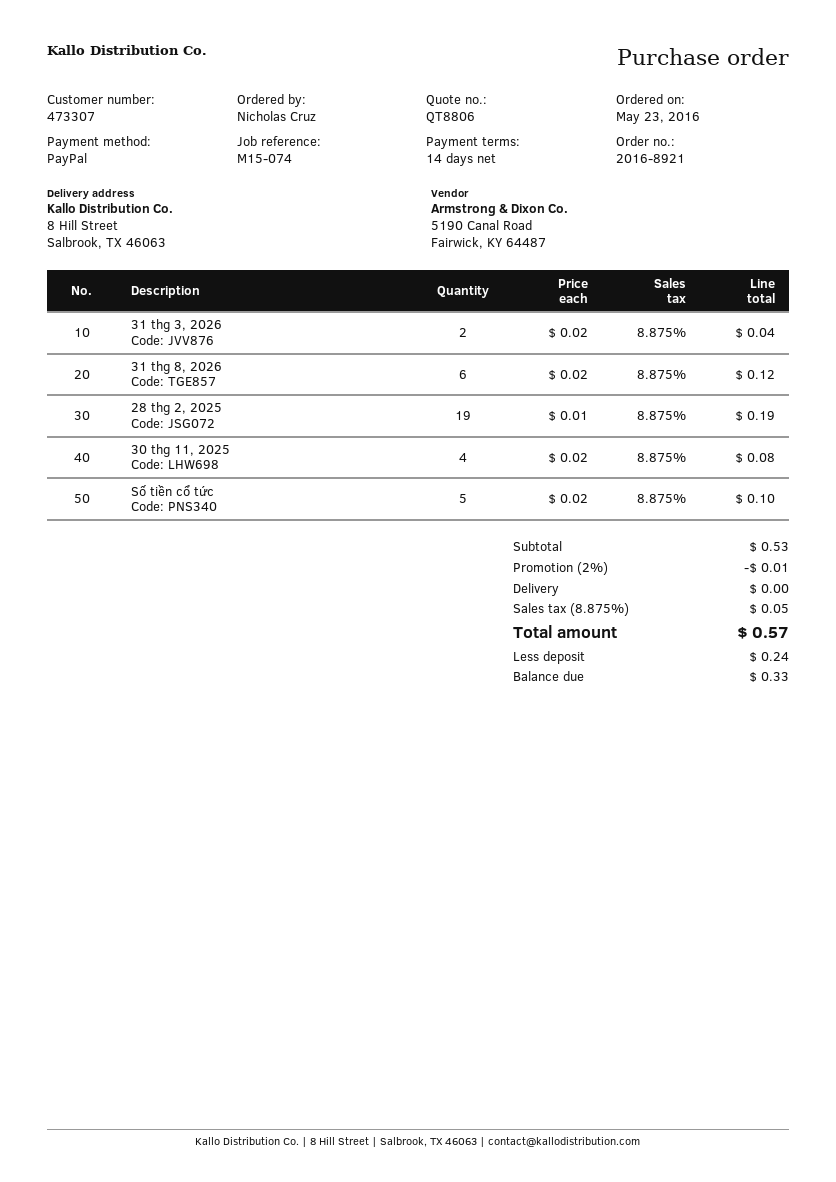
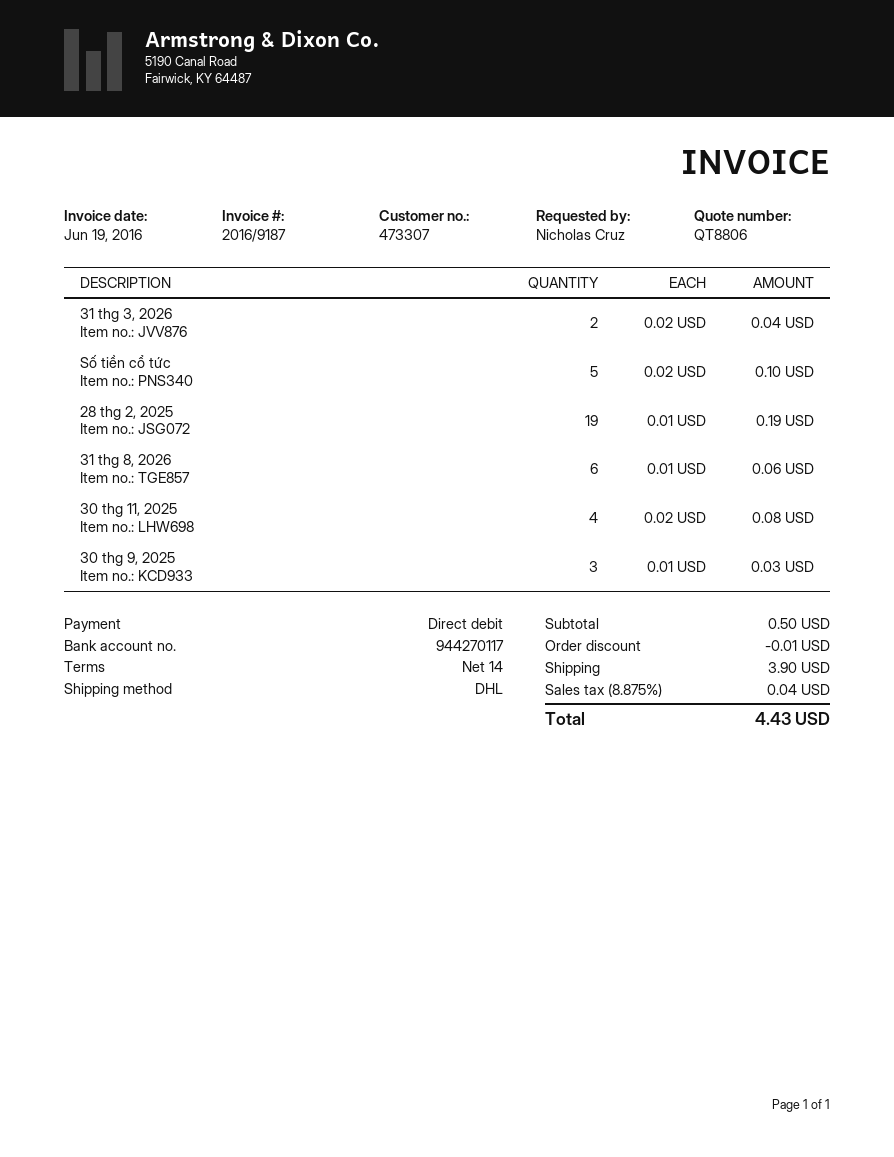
payment method: PayPal -> direct debit
31 thg 8, 2026: 6 x 0.02 = 0.12 -> 6 x 0.01 = 0.06
30 thg 9, 2025: none -> 3 x 0.01 = 0.03
subtotal: 0.53 -> 0.50
shipping: 0.00 -> 3.90
tax: 8.875% = 0.05 -> 8.875% = 0.04
total: 0.57 -> 4.43

